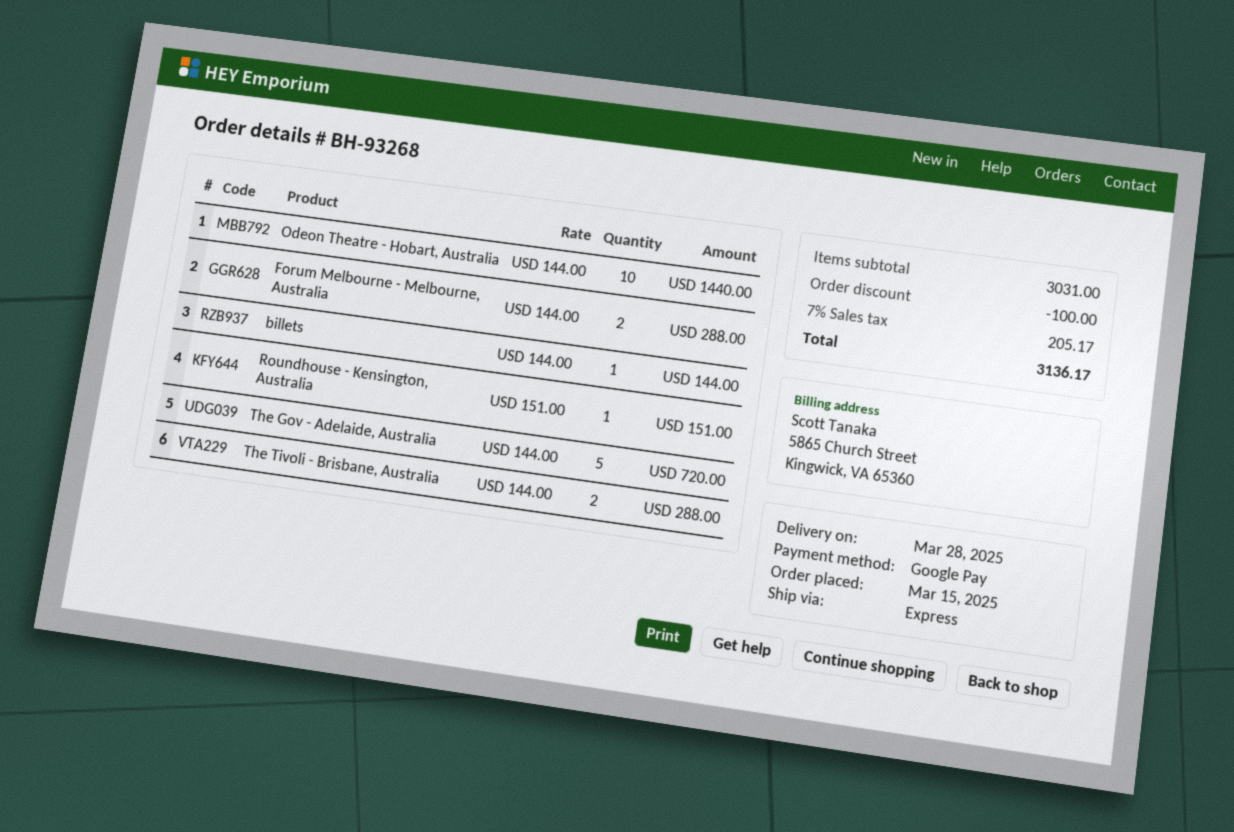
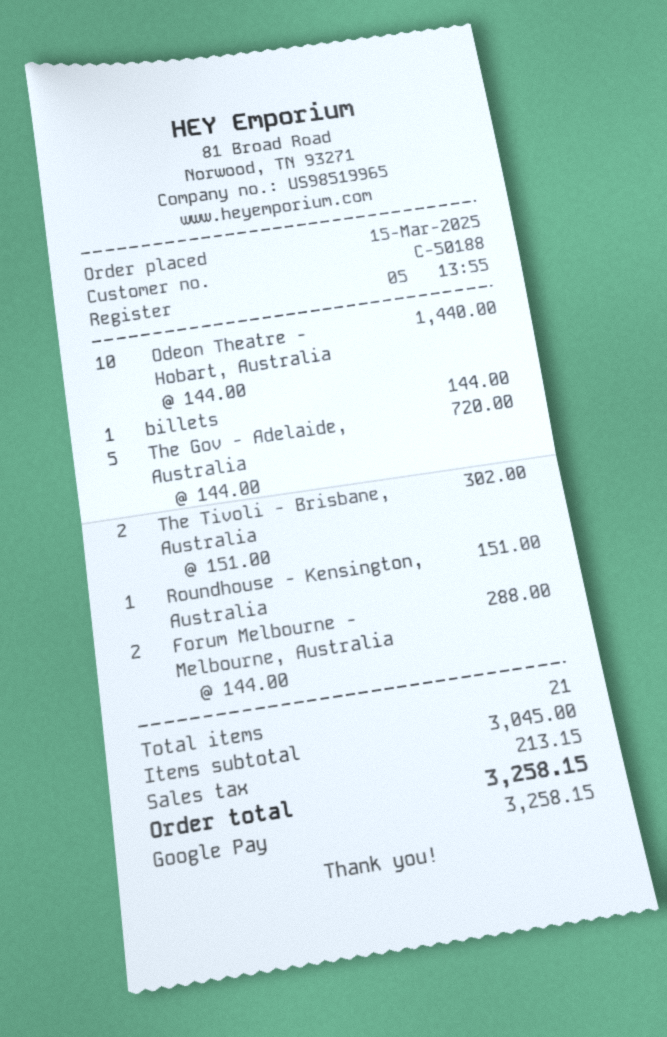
The Tivoli - Brisbane, Australia: 2 x 144.00 = 288.00 -> 2 x 151.00 = 302.00
subtotal: 3031.00 -> 3045.00
discount: 100.00 -> none
tax: 205.17 -> 213.15
total: 3136.17 -> 3258.15

